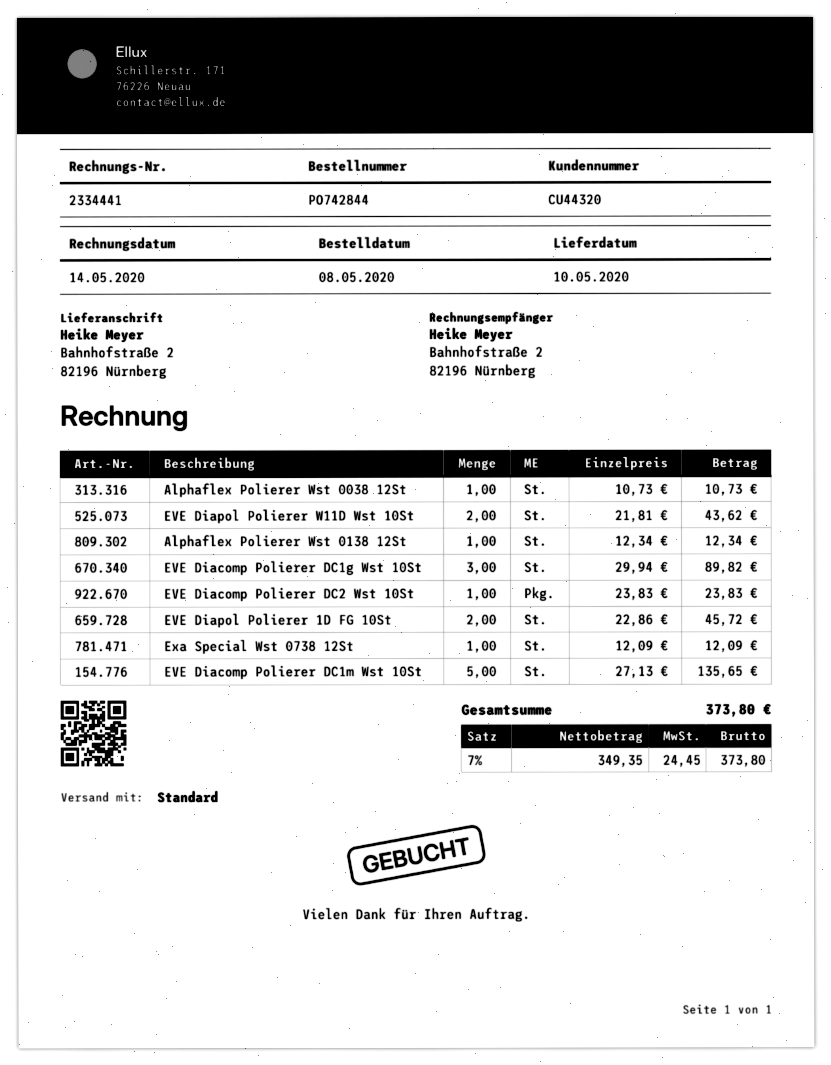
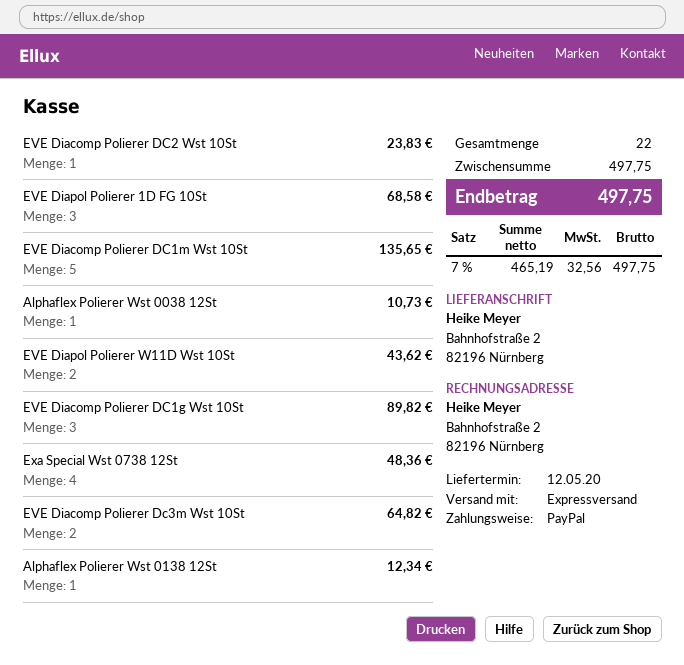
delivery date: 2020-05-10 -> 2020-05-12
shipping method: standard -> express
EVE Diapol Polierer 1D FG 10St: 2 for 45.72 -> 3 for 68.58
Exa Special Wst 0738 12St: 1 for 12.09 -> 4 for 48.36
EVE Diacomp Polierer Dc3m Wst 10St: none -> 2 for 64.82
net: 349.35 -> 465.19
tax: 7% = 24.45 -> 7% = 32.56
total: 373.80 -> 497.75

